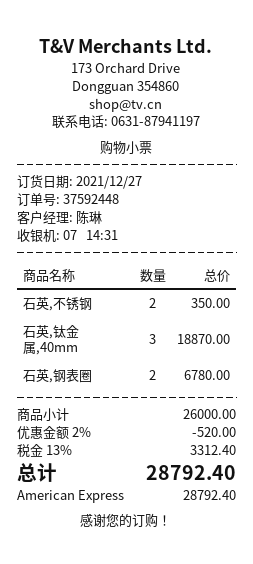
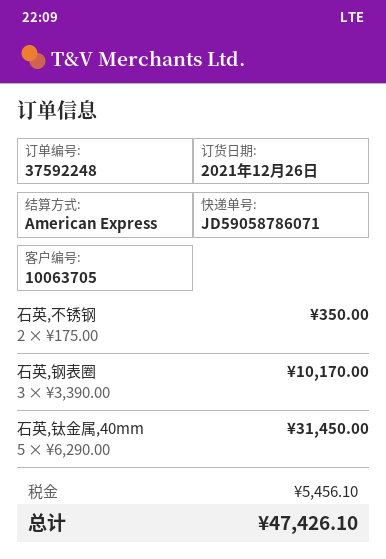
order number: 37592448 -> 37592248
order date: 2021-12-27 -> 2021-12-26
石英,钛金属,40mm: 3 for 18870.00 -> 5 for 31450.00
石英,钢表圈: 2 for 6780.00 -> 3 for 10170.00
discount: 2% = 520.00 -> none
tax: 3312.40 -> 5456.10
total: 28792.40 -> 47426.10

